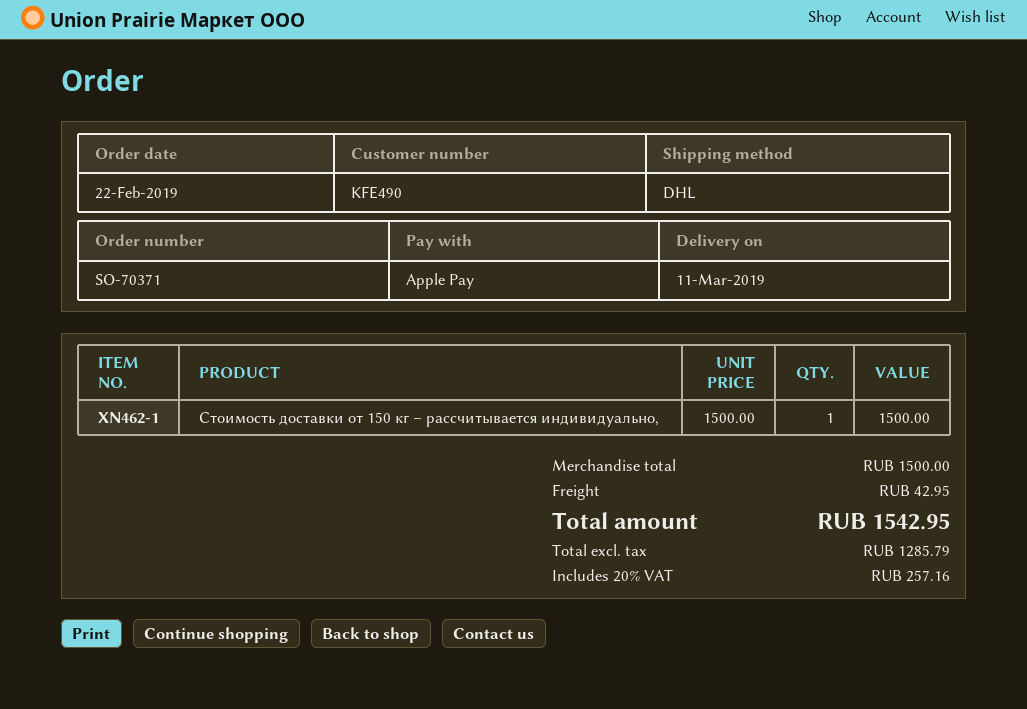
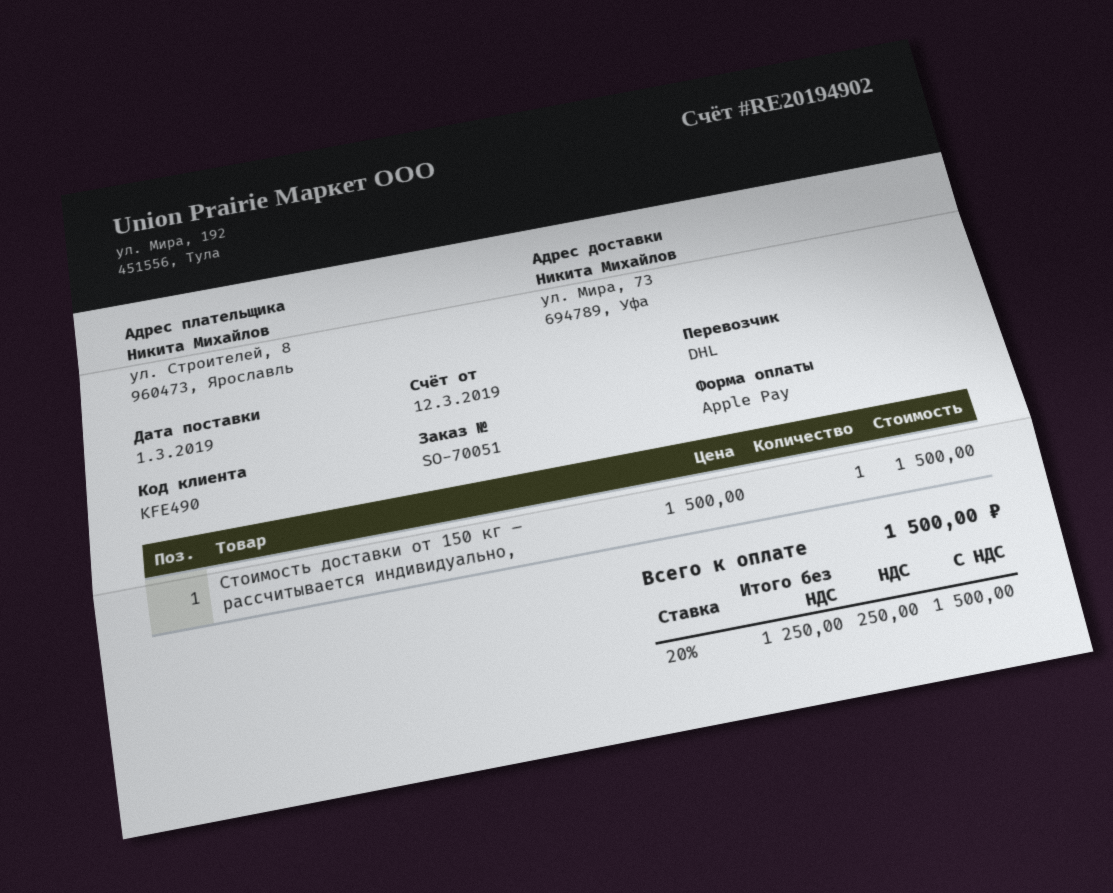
order number: SO-70371 -> SO-70051
delivery date: 2019-03-11 -> 2019-03-01
shipping: 42.95 -> none
net: 1285.79 -> 1250.00
tax: 20% = 257.16 -> 20% = 250.00
total: 1542.95 -> 1500.00

